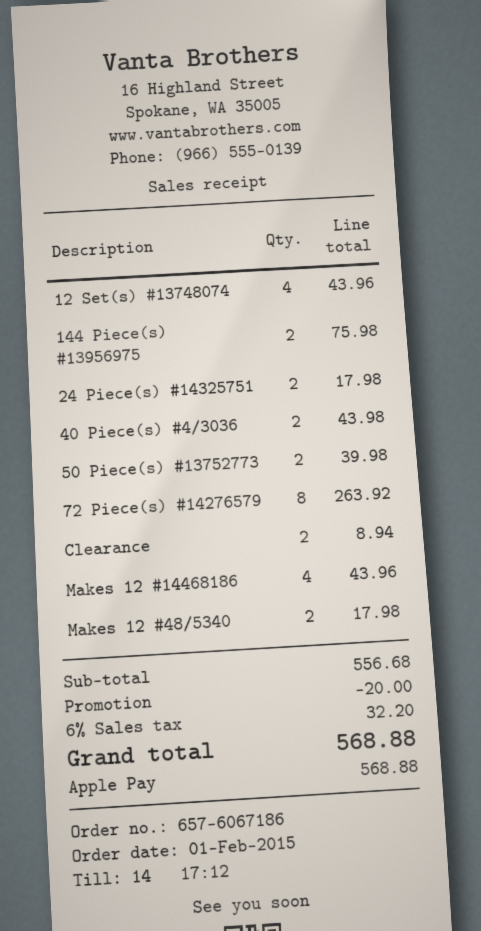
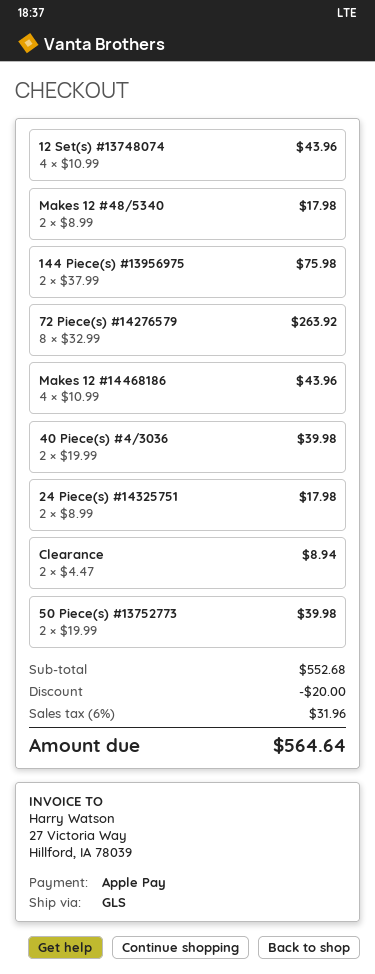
40 Piece(s) #4/3036: 2 for 43.98 -> 2 for 39.98
subtotal: 556.68 -> 552.68
tax: 6% = 32.20 -> 6% = 31.96
total: 568.88 -> 564.64

